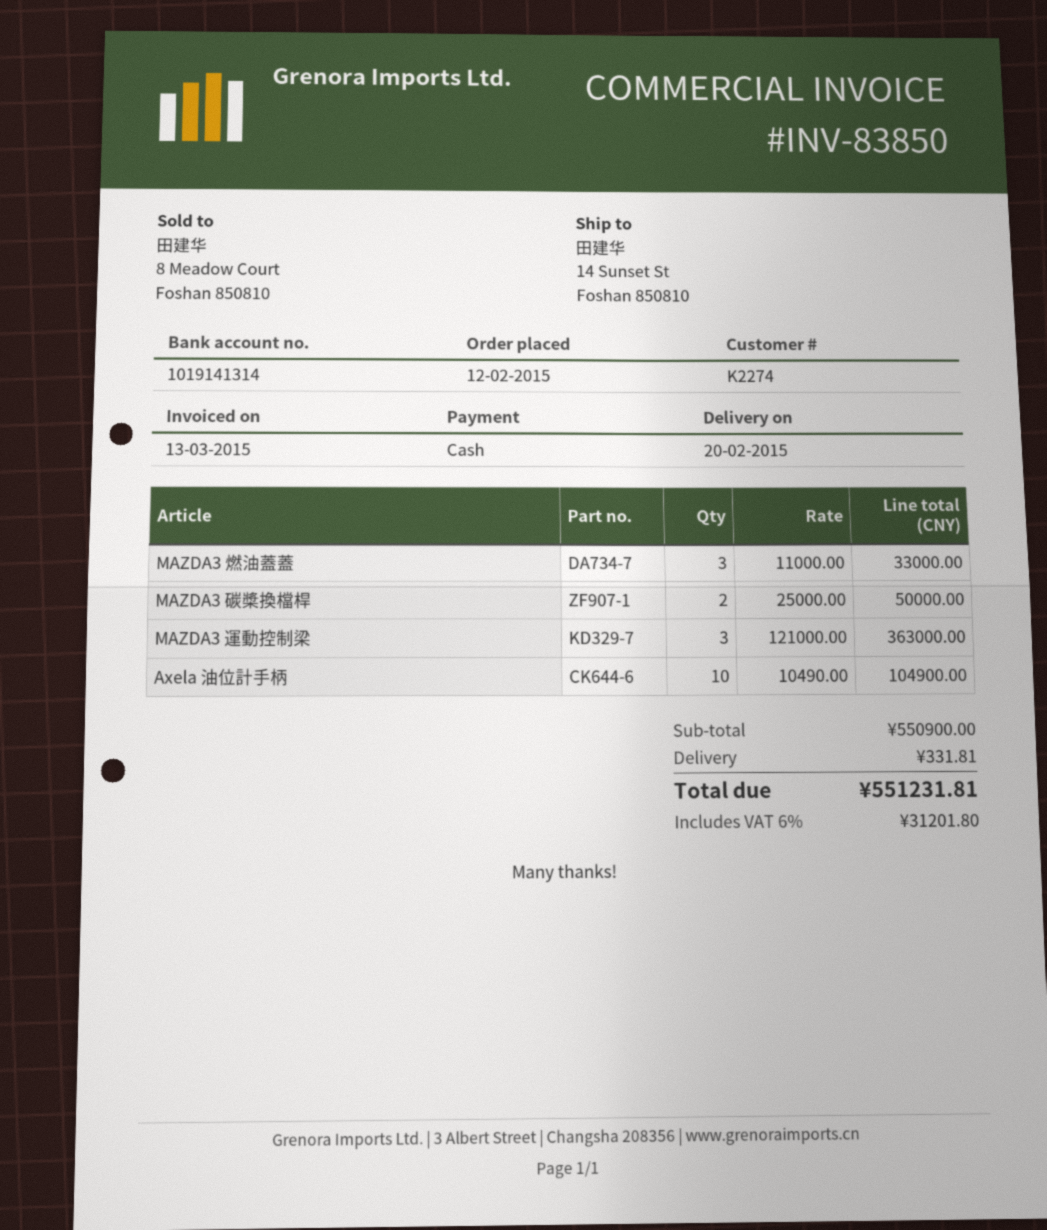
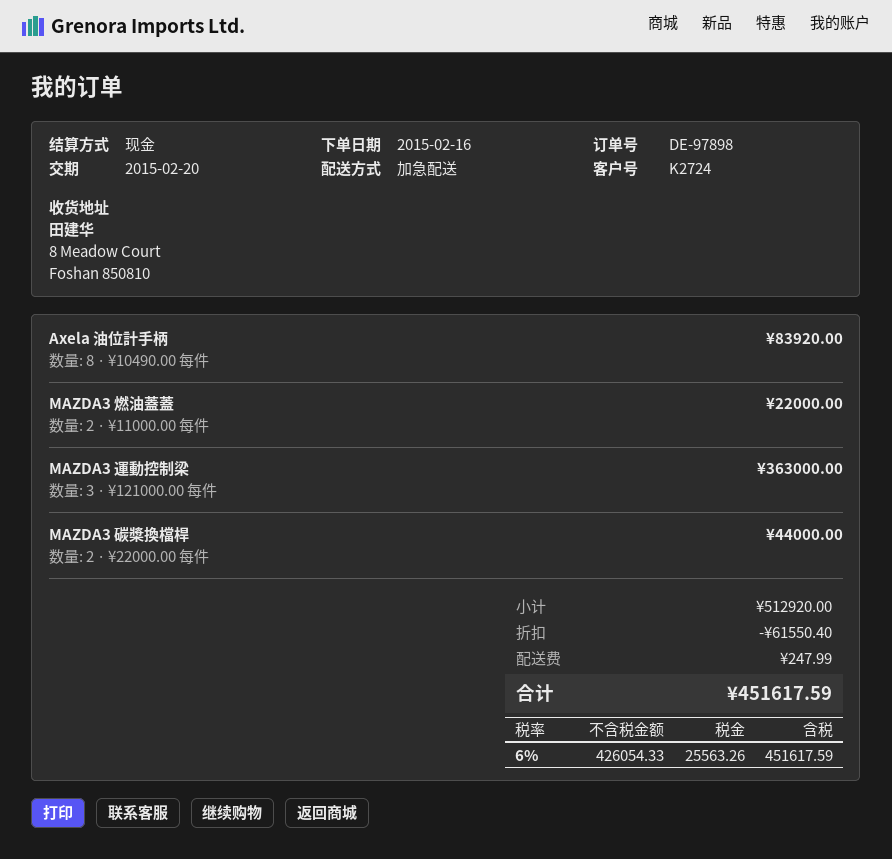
order date: 2015-02-12 -> 2015-02-16
customer number: K2274 -> K2724
ship to: 14 Sunset St, Foshan 850810 -> 8 Meadow Court, Foshan 850810
MAZDA3 燃油蓋蓋: 3 x 11000.00 = 33000.00 -> 2 x 11000.00 = 22000.00
MAZDA3 碳槳換檔桿: 2 x 25000.00 = 50000.00 -> 2 x 22000.00 = 44000.00
Axela 油位計手柄: 10 x 10490.00 = 104900.00 -> 8 x 10490.00 = 83920.00
subtotal: 550900.00 -> 512920.00
discount: none -> 61550.40
shipping: 331.81 -> 247.99
tax: 6% = 31201.80 -> 6% = 25563.26
total: 551231.81 -> 451617.59

